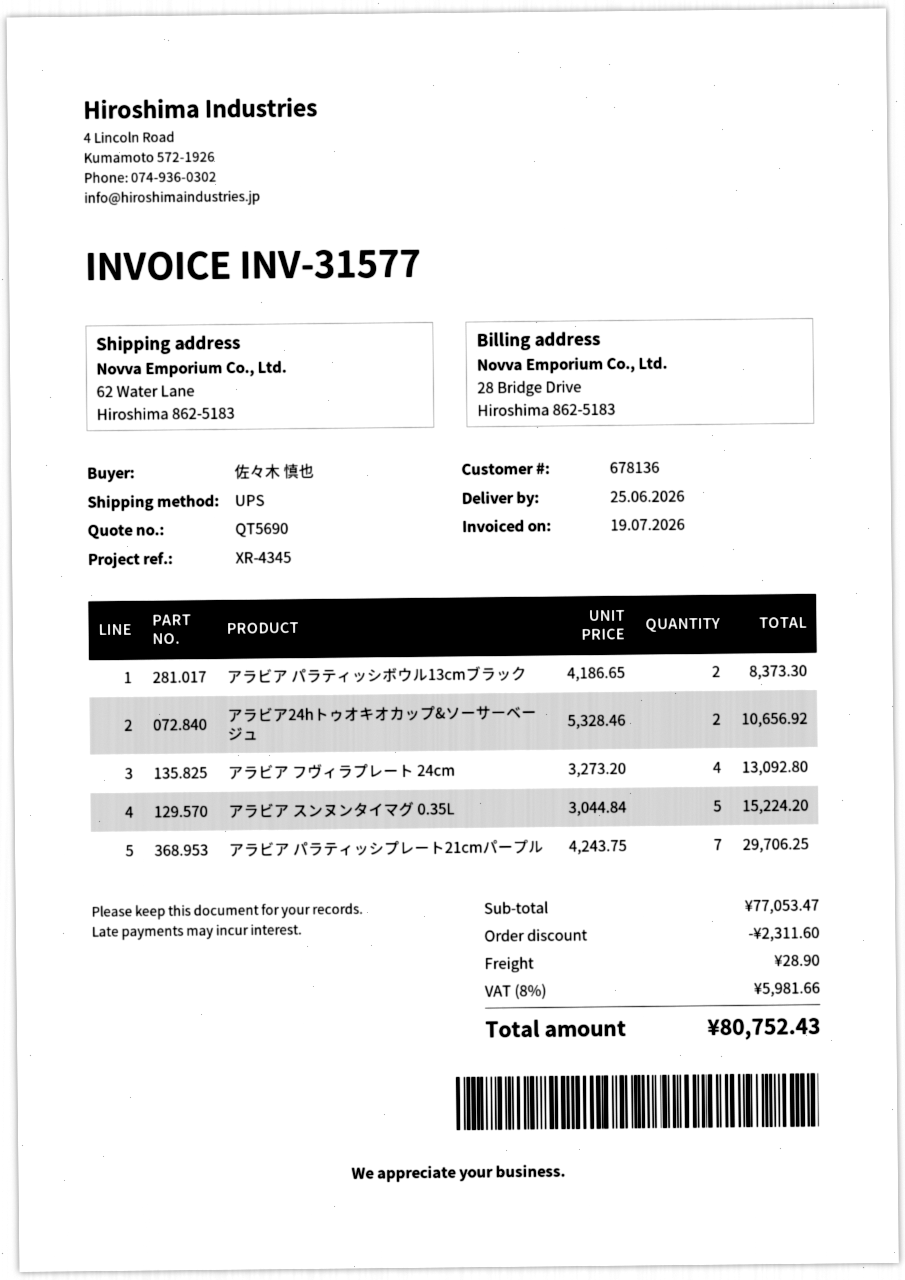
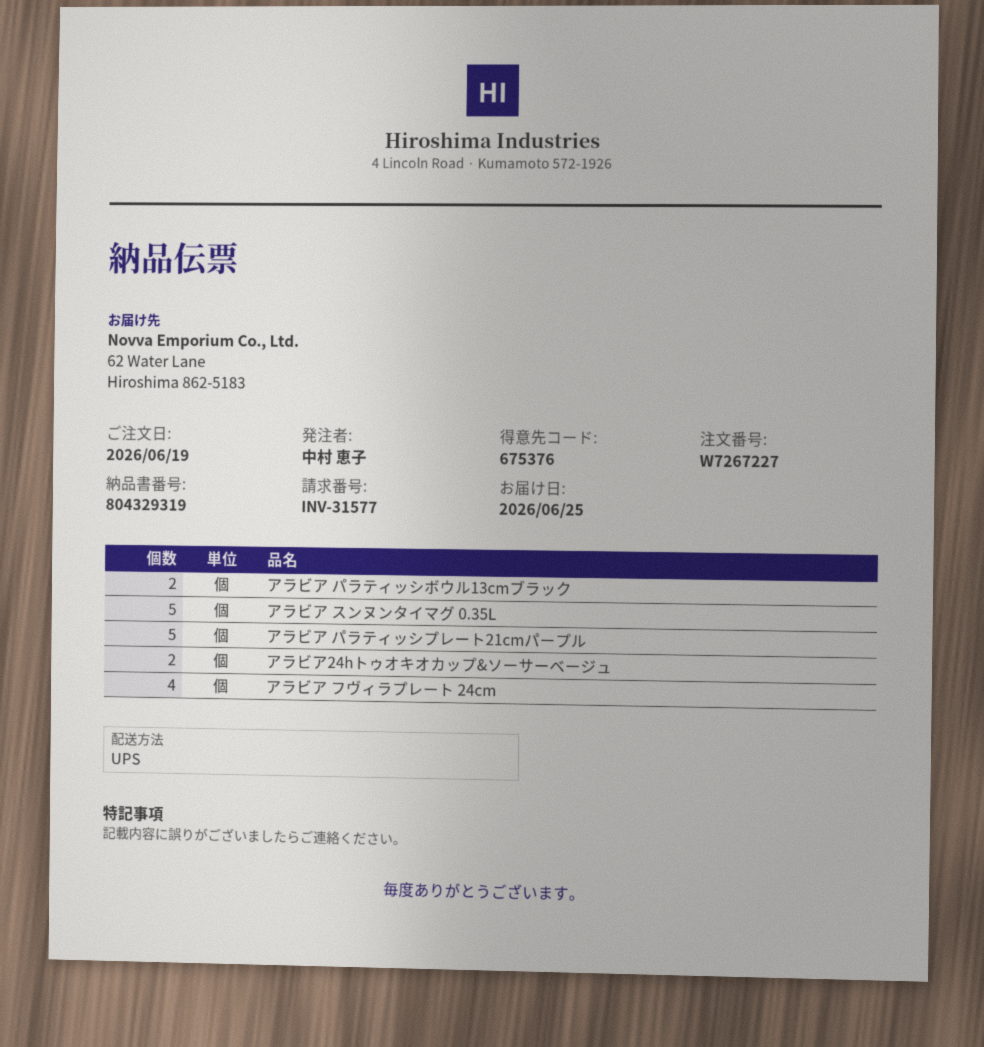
customer number: 678136 -> 675376
ordered by: 佐々木 慎也 -> 中村 恵子
アラビア パラティッシプレート21cmパープル: 7 -> 5

